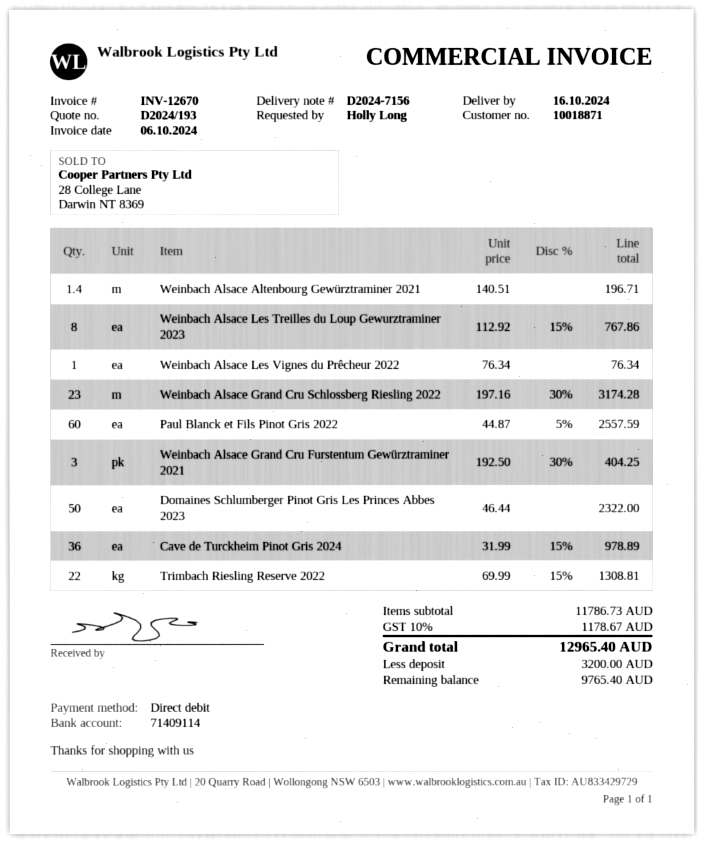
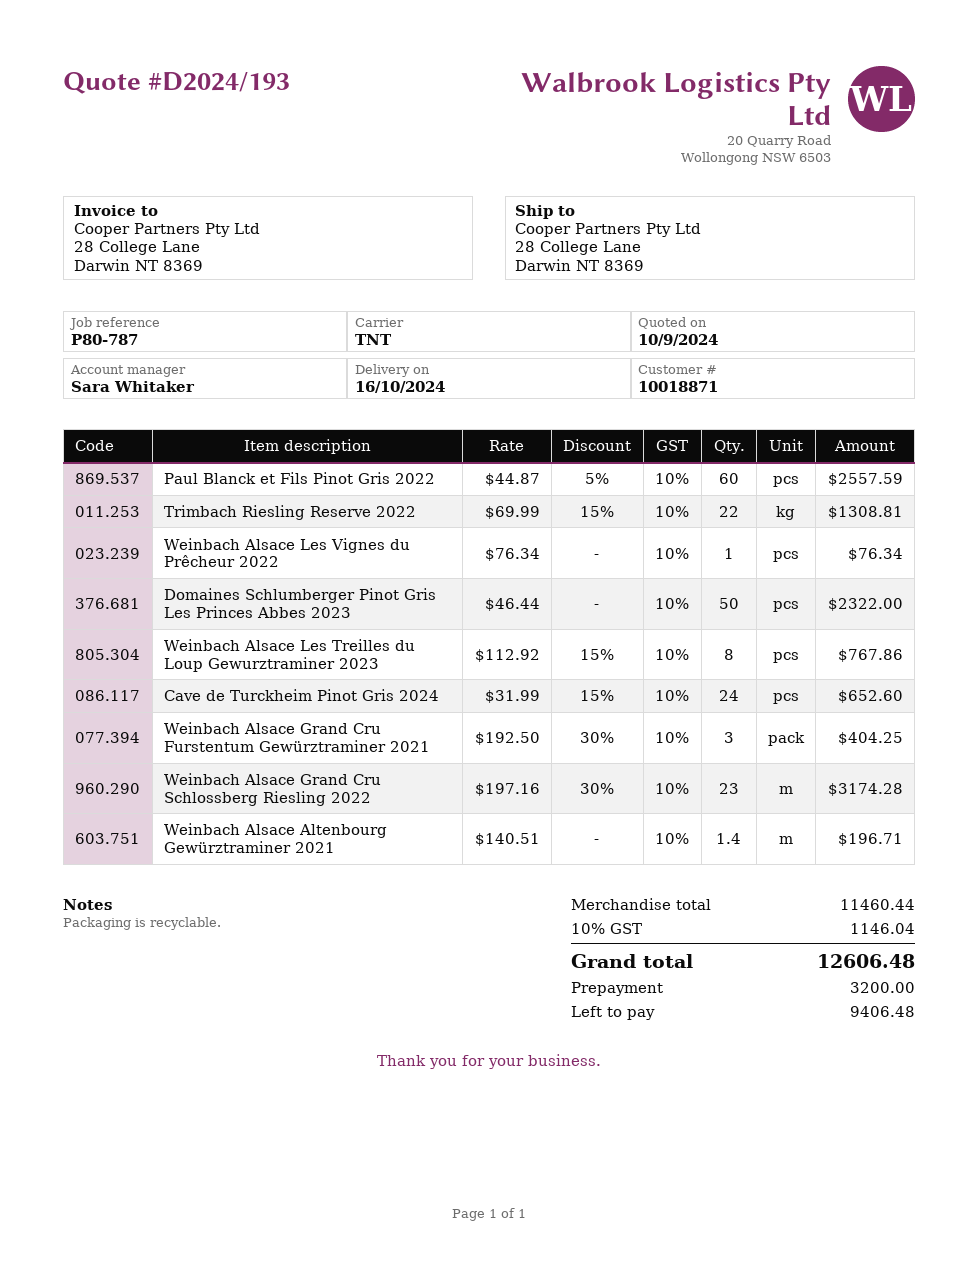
Cave de Turckheim Pinot Gris 2024: 36 x 31.99 - 15% = 978.89 -> 24 x 31.99 - 15% = 652.60
subtotal: 11786.73 -> 11460.44
tax: 10% = 1178.67 -> 10% = 1146.04
total: 12965.40 -> 12606.48
balance: 9765.40 -> 9406.48

